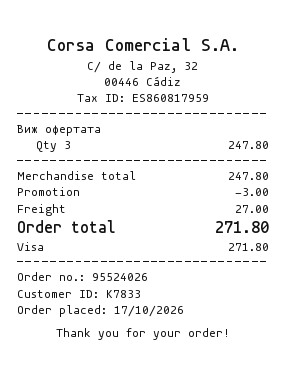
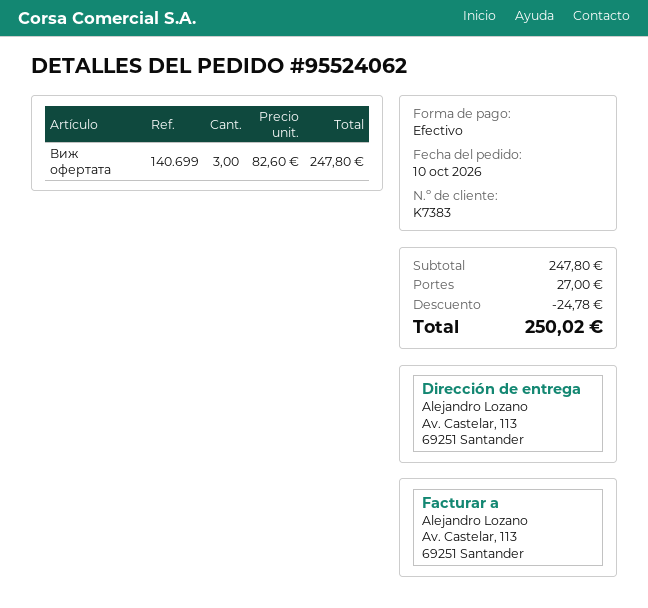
order number: 95524026 -> 95524062
order date: 2026-10-17 -> 2026-10-10
customer number: K7833 -> K7383
payment method: Visa -> cash
discount: 3.00 -> 24.78
total: 271.80 -> 250.02

